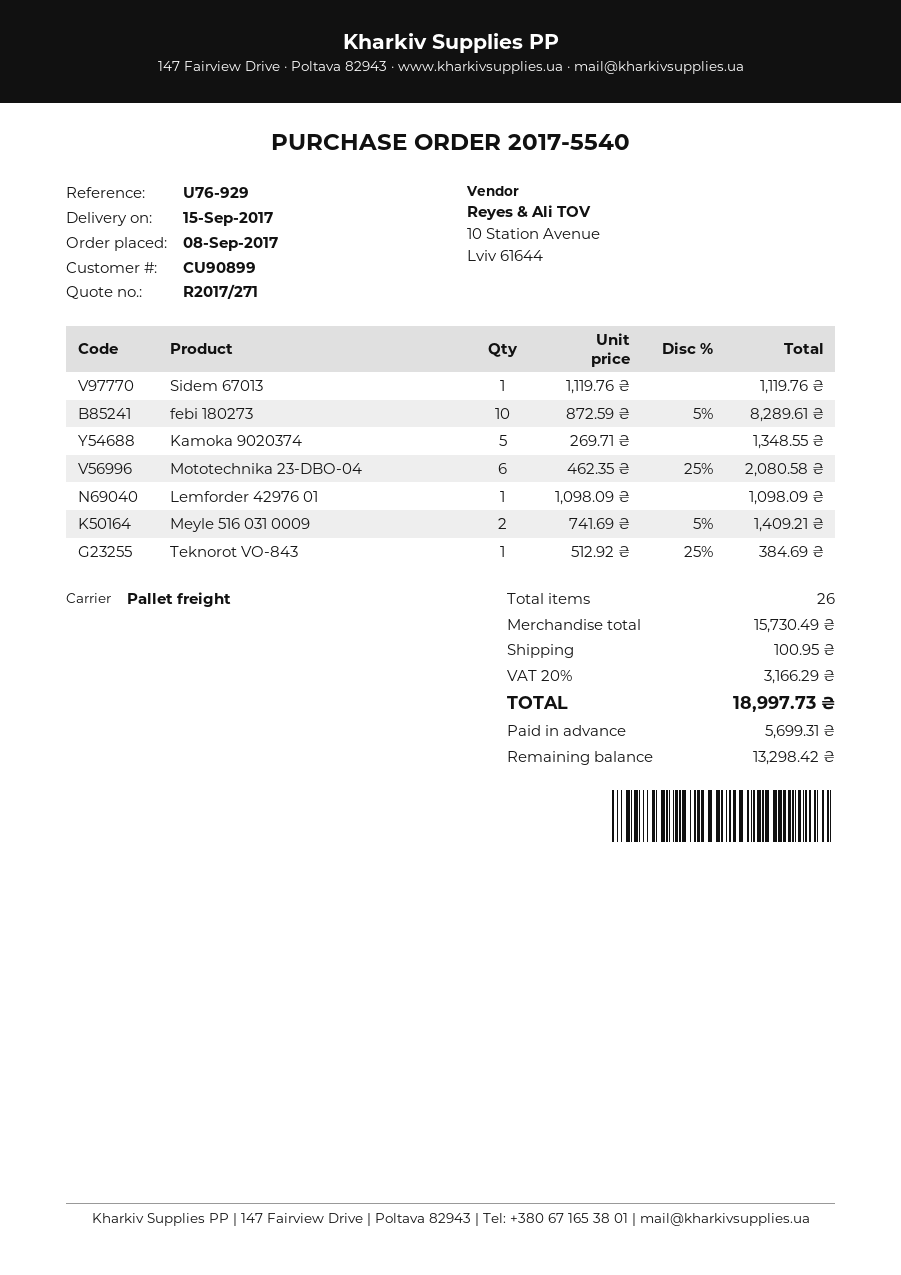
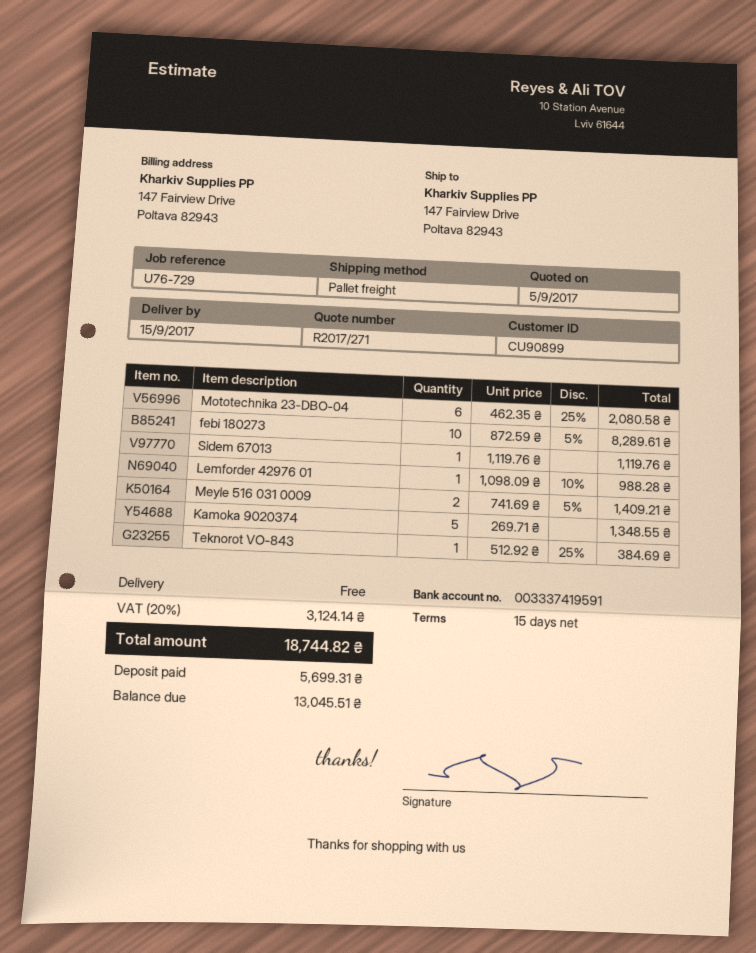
reference: U76-929 -> U76-729
Lemforder 42976 01: 1 x 1098.09 = 1098.09 -> 1 x 1098.09 - 10% = 988.28
shipping: 100.95 -> 0.00
tax: 20% = 3166.29 -> 20% = 3124.14
total: 18997.73 -> 18744.82
balance: 13298.42 -> 13045.51

